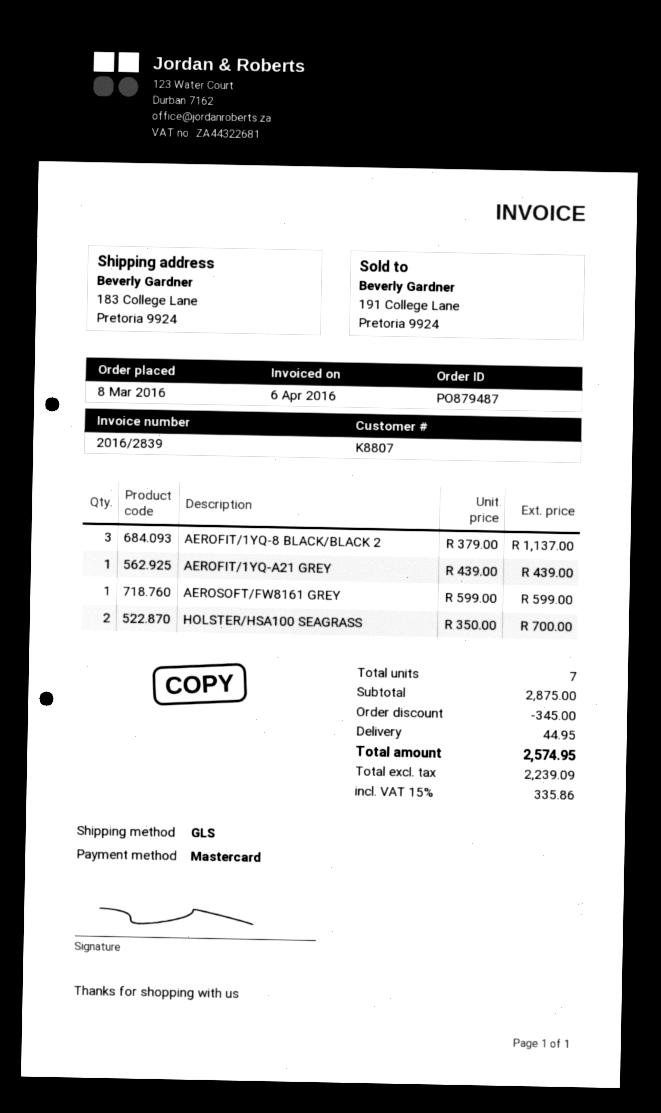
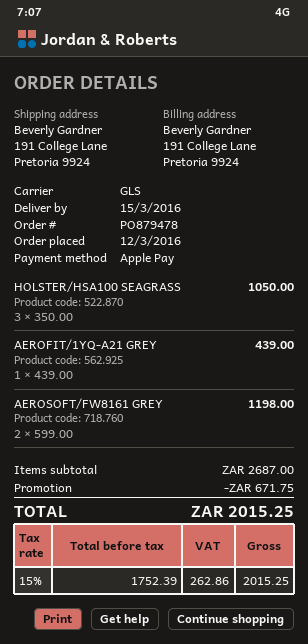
order number: PO879487 -> PO879478
order date: 2016-03-08 -> 2016-03-12
payment method: Mastercard -> Apple Pay
ship to: 183 College Lane, Pretoria 9924 -> 191 College Lane, Pretoria 9924
AEROFIT/1YQ-8 BLACK/BLACK 2: 3 x 379.00 = 1137.00 -> none
AEROSOFT/FW8161 GREY: 1 x 599.00 = 599.00 -> 2 x 599.00 = 1198.00
HOLSTER/HSA100 SEAGRASS: 2 x 350.00 = 700.00 -> 3 x 350.00 = 1050.00
subtotal: 2875.00 -> 2687.00
discount: 345.00 -> 671.75
shipping: 44.95 -> none
net: 2239.09 -> 1752.39
tax: 15% = 335.86 -> 15% = 262.86
total: 2574.95 -> 2015.25

